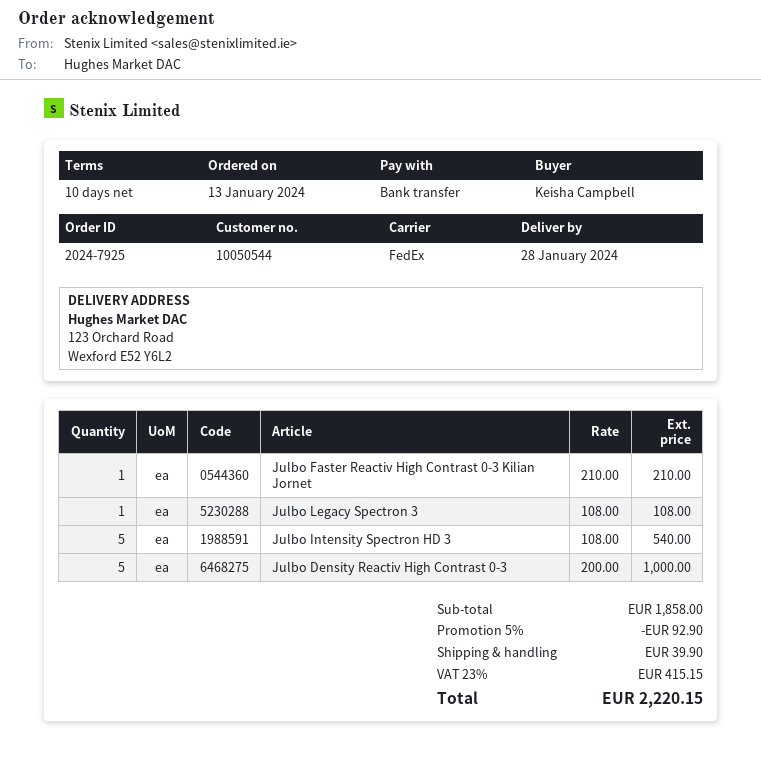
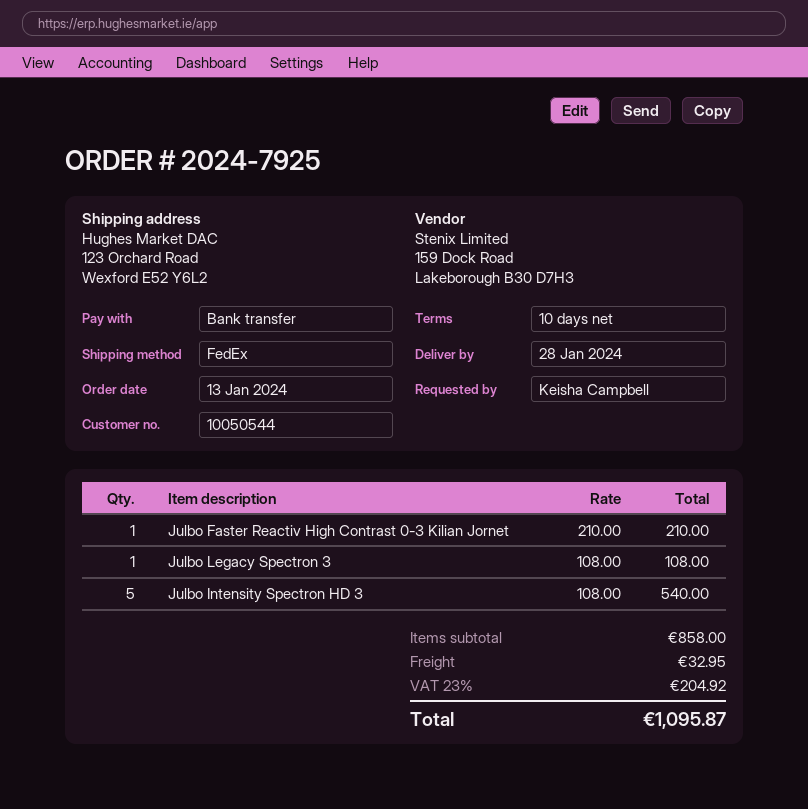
Julbo Density Reactiv High Contrast 0-3: 5 x 200.00 = 1000.00 -> none
subtotal: 1858.00 -> 858.00
discount: 5% = 92.90 -> none
shipping: 39.90 -> 32.95
tax: 23% = 415.15 -> 23% = 204.92
total: 2220.15 -> 1095.87

